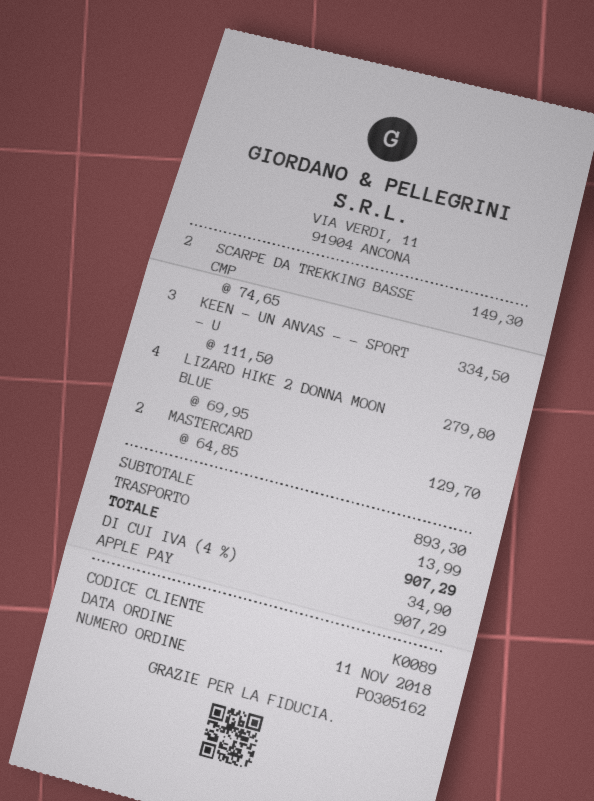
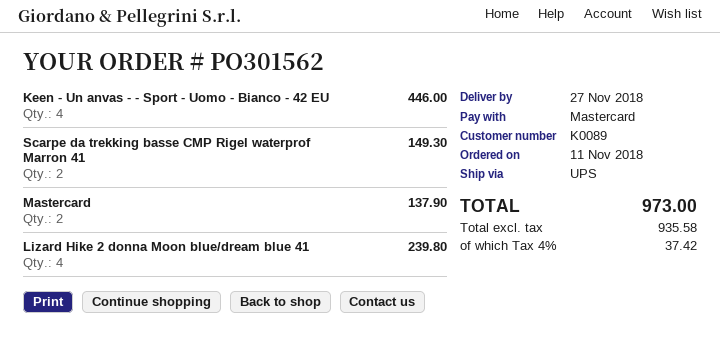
order number: PO305162 -> PO301562
payment method: Apple Pay -> Mastercard
KEEN - UN ANVAS - - SPORT - U: 3 for 334.50 -> 4 for 446.00
LIZARD HIKE 2 DONNA MOON BLUE: 4 for 279.80 -> 4 for 239.80
MASTERCARD: 2 for 129.70 -> 2 for 137.90
shipping: 13.99 -> none
tax: 4% = 34.90 -> 4% = 37.42
total: 907.29 -> 973.00

